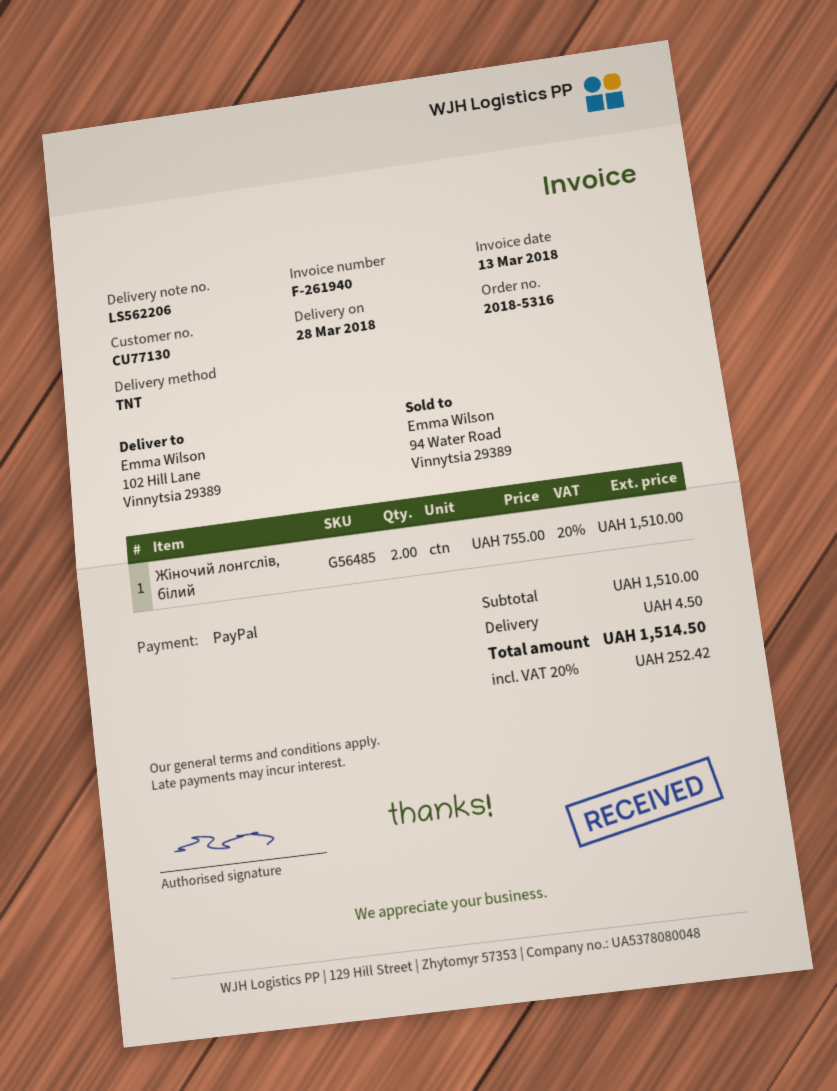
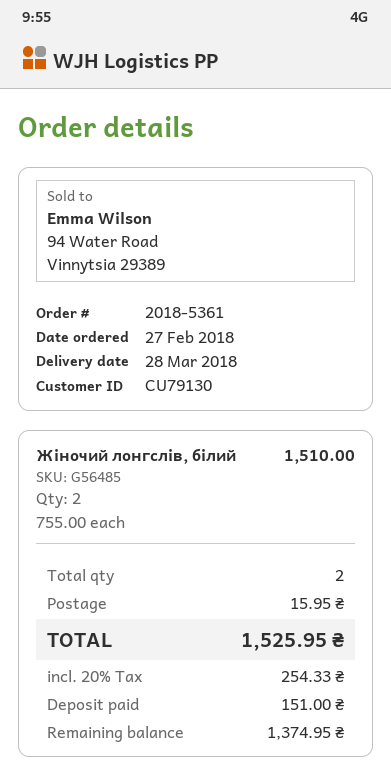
order number: 2018-5316 -> 2018-5361
customer number: CU77130 -> CU79130
shipping: 4.50 -> 15.95
tax: 20% = 252.42 -> 20% = 254.33
total: 1514.50 -> 1525.95

